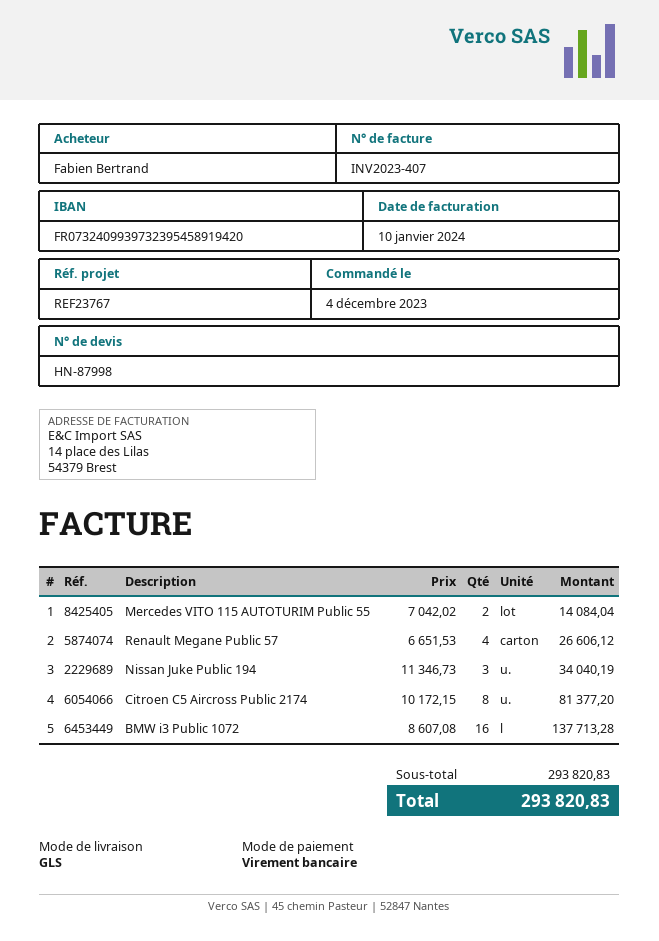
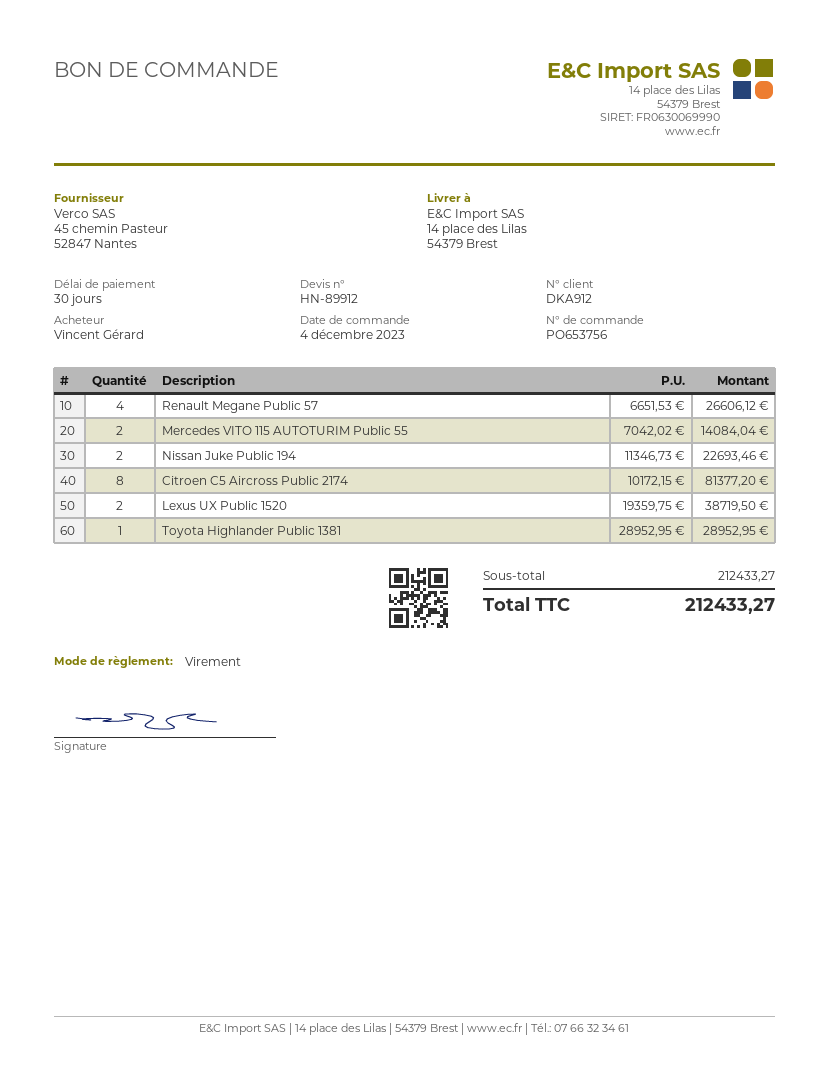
quote number: HN-87998 -> HN-89912
ordered by: Fabien Bertrand -> Vincent Gérard
Nissan Juke Public 194: 3 x 11346.73 = 34040.19 -> 2 x 11346.73 = 22693.46
BMW i3 Public 1072: 16 x 8607.08 = 137713.28 -> none
Lexus UX Public 1520: none -> 2 x 19359.75 = 38719.50
Toyota Highlander Public 1381: none -> 1 x 28952.95 = 28952.95
subtotal: 293820.83 -> 212433.27
total: 293820.83 -> 212433.27

